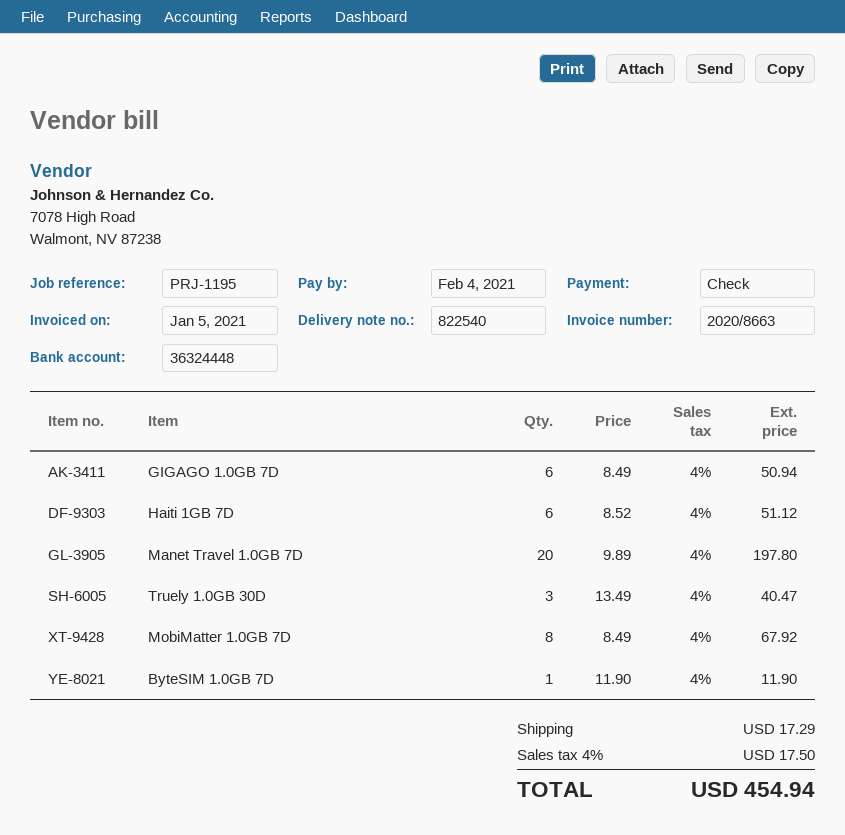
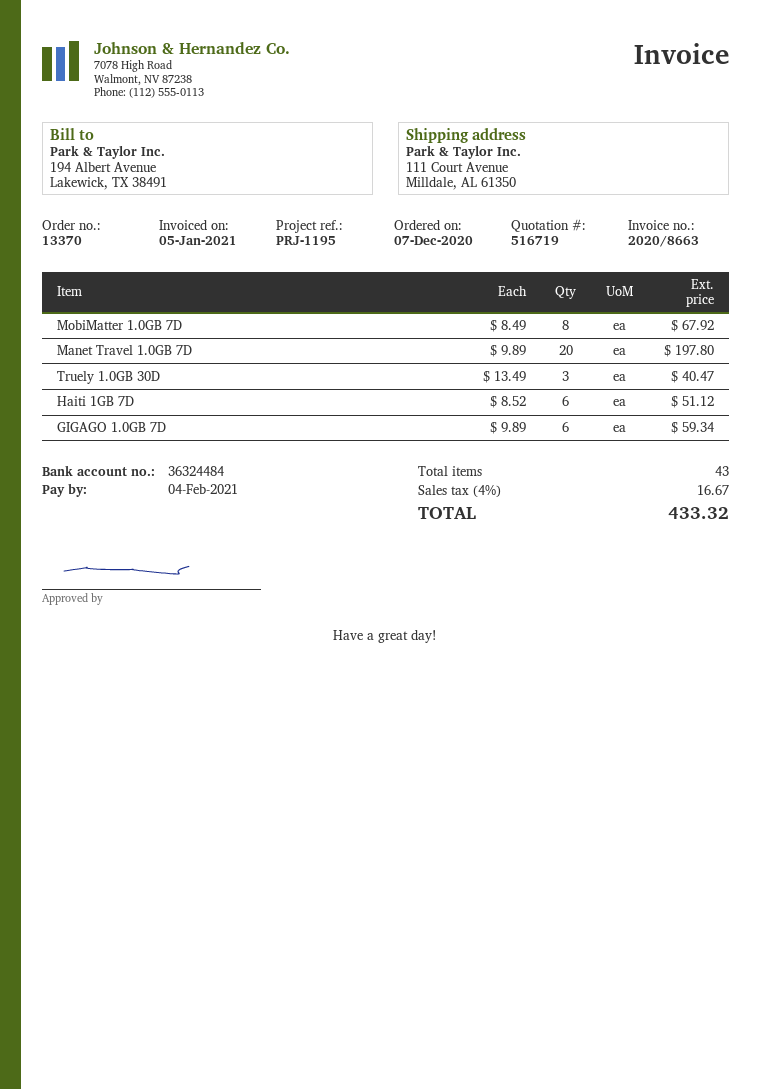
bank account: 36324448 -> 36324484
GIGAGO 1.0GB 7D: 6 x 8.49 = 50.94 -> 6 x 9.89 = 59.34
ByteSIM 1.0GB 7D: 1 x 11.90 = 11.90 -> none
shipping: 17.29 -> none
tax: 4% = 17.50 -> 4% = 16.67
total: 454.94 -> 433.32

